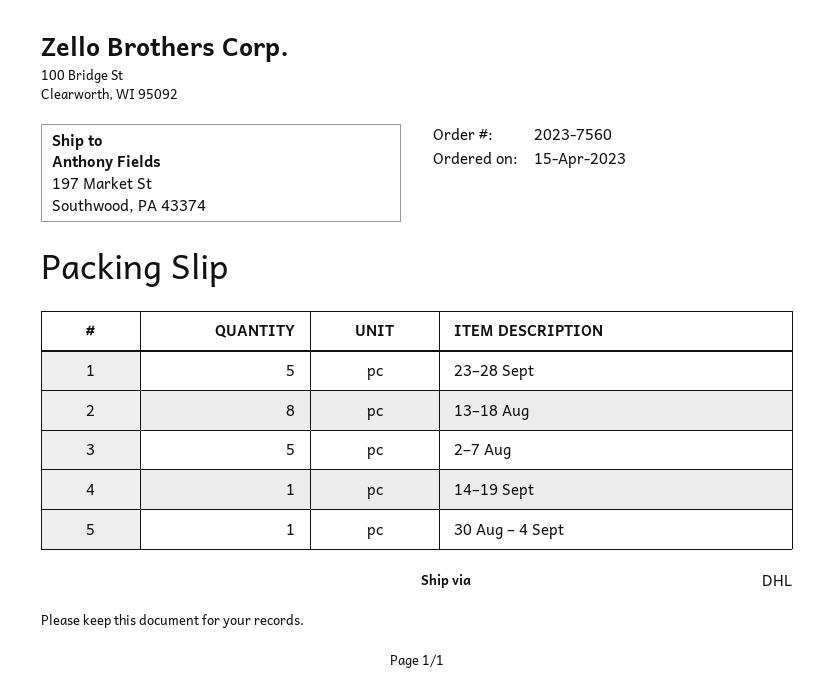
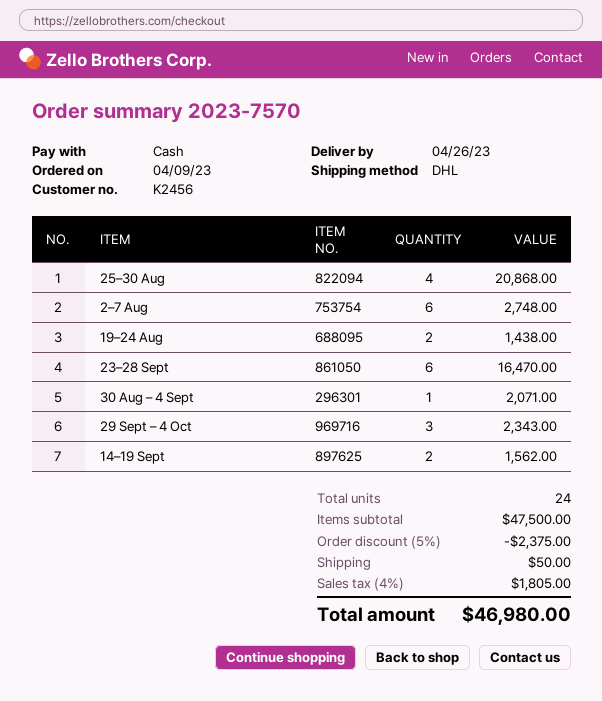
order number: 2023-7560 -> 2023-7570
order date: 2023-04-15 -> 2023-04-09
23–28 Sept: 5 -> 6
13–18 Aug: 8 -> none
2–7 Aug: 5 -> 6
14–19 Sept: 1 -> 2
25–30 Aug: none -> 4
19–24 Aug: none -> 2
29 Sept – 4 Oct: none -> 3

